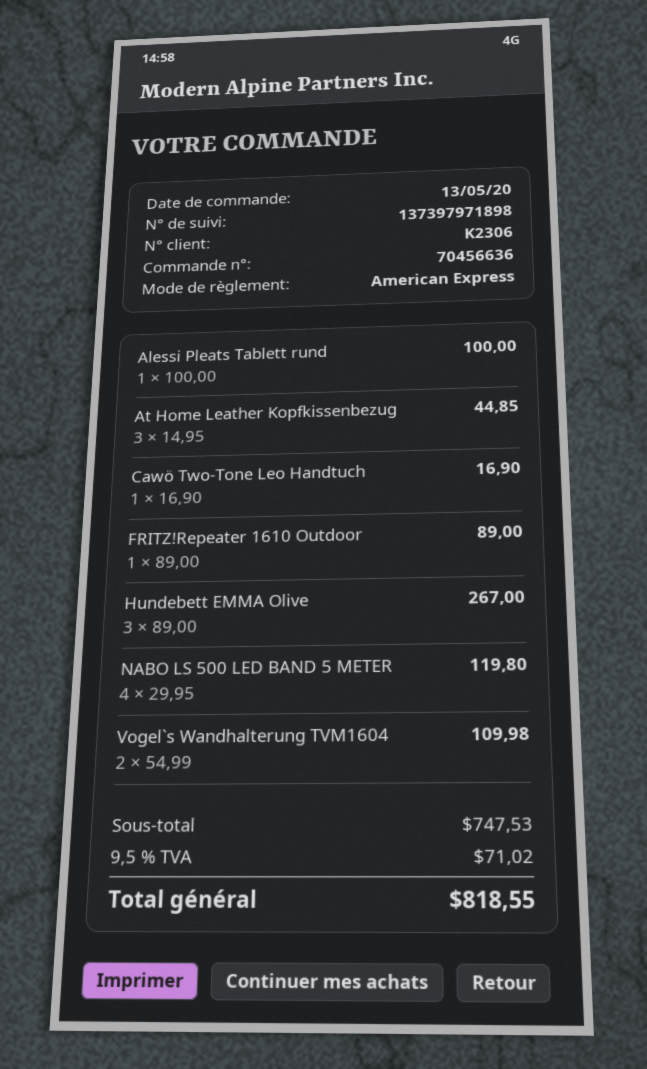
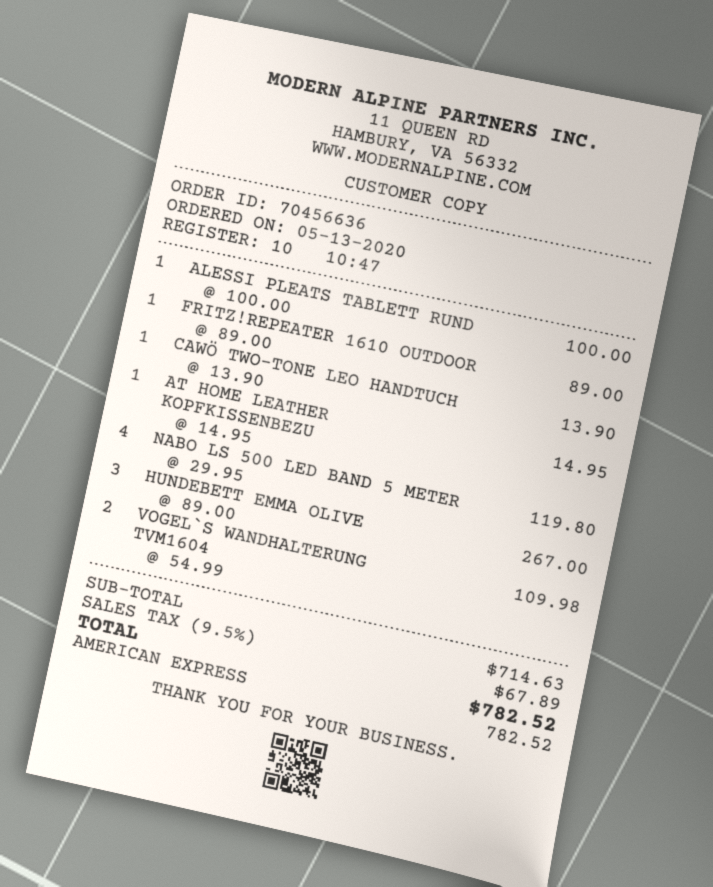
At Home Leather Kopfkissenbezug: 3 x 14.95 = 44.85 -> 1 x 14.95 = 14.95
Cawö Two-Tone Leo Handtuch: 1 x 16.90 = 16.90 -> 1 x 13.90 = 13.90
subtotal: 747.53 -> 714.63
tax: 9.5% = 71.02 -> 9.5% = 67.89
total: 818.55 -> 782.52

